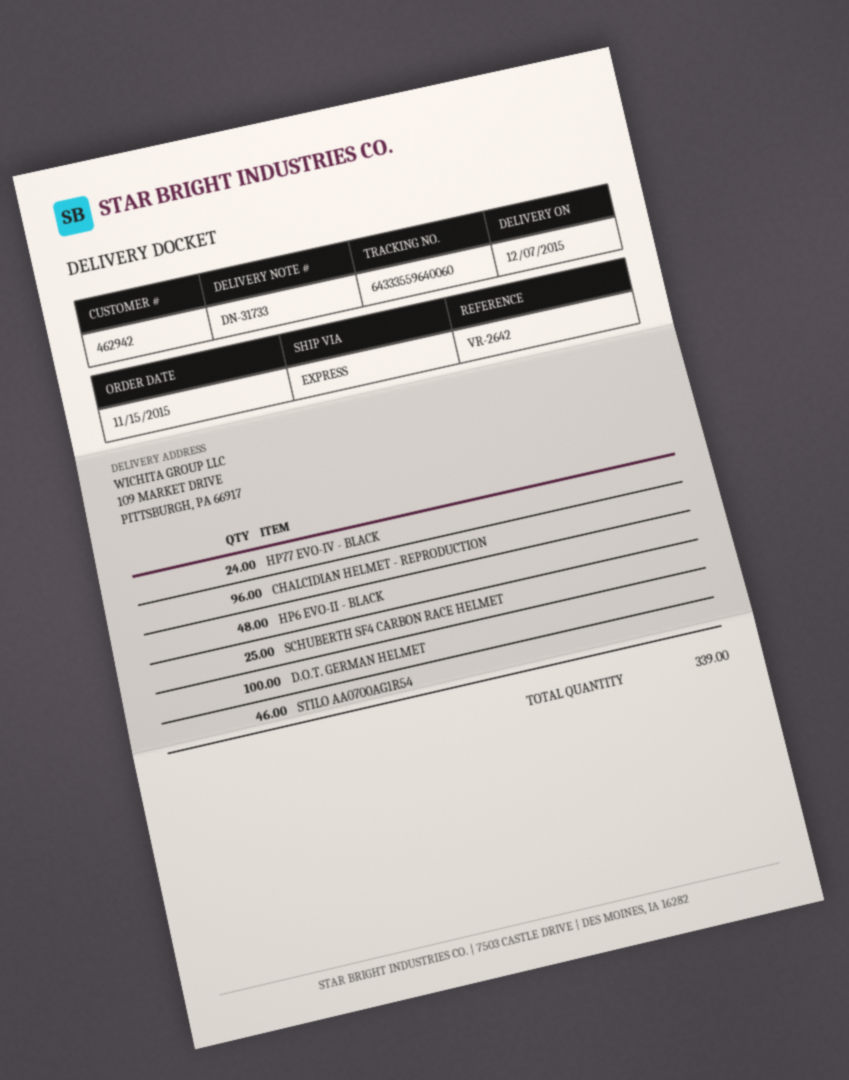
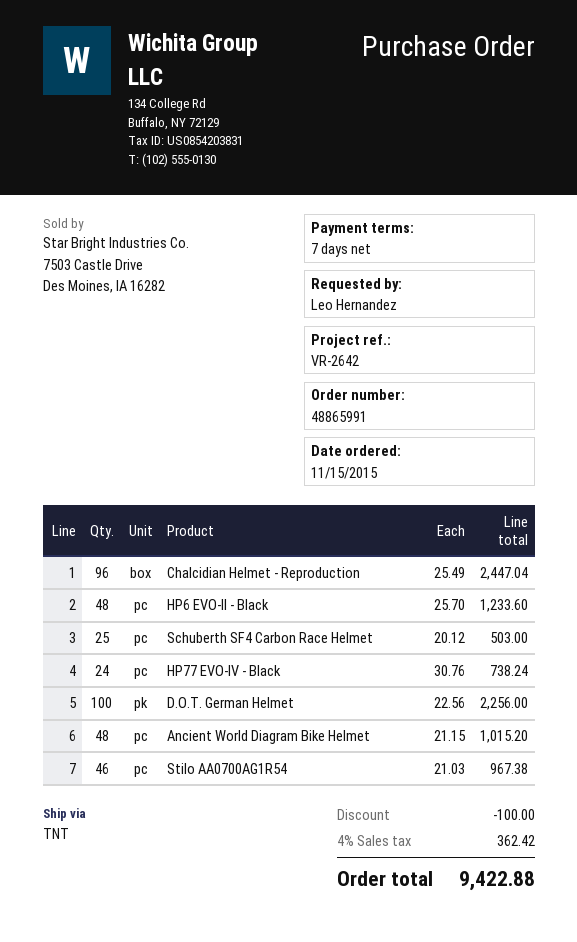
shipping method: express -> TNT
Ancient World Diagram Bike Helmet: none -> 48

